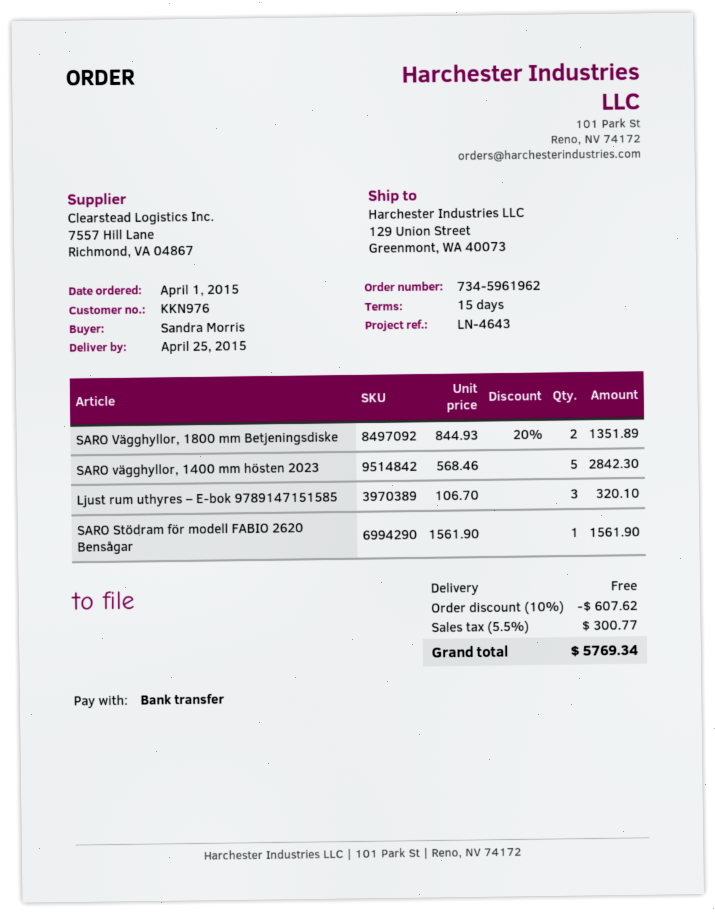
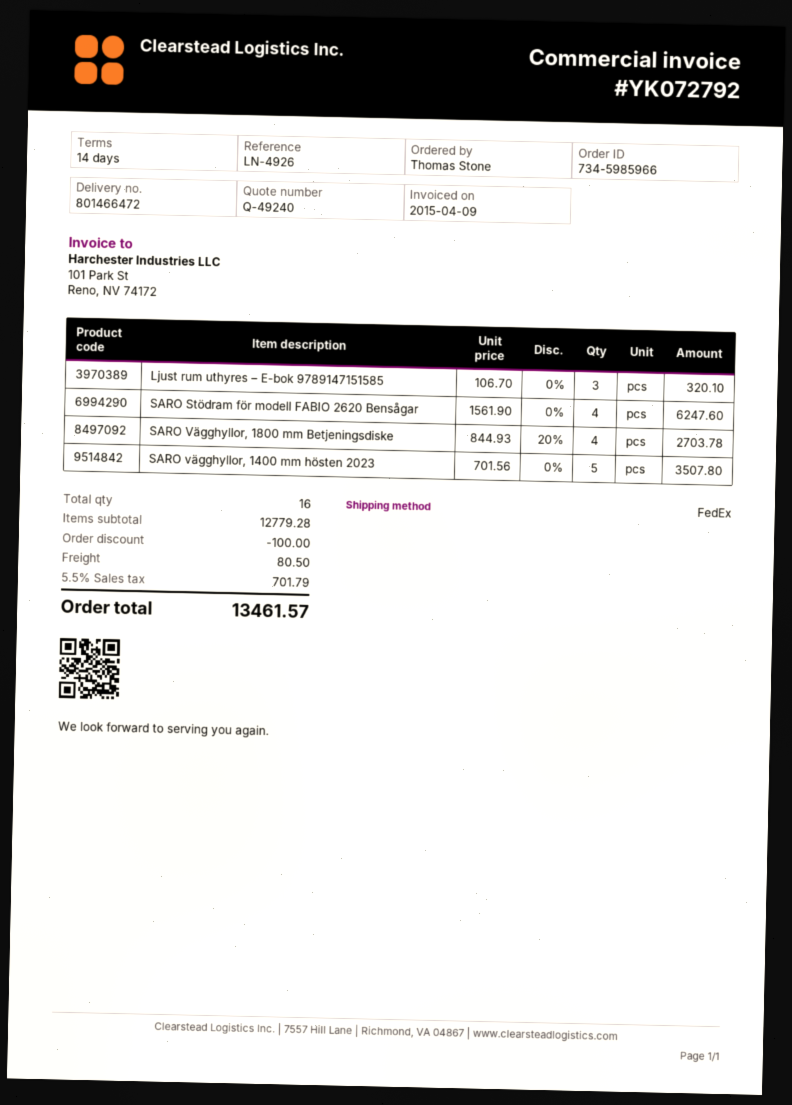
order number: 734-5961962 -> 734-5985966
payment terms: 15 days -> 14 days
reference: LN-4643 -> LN-4926
ordered by: Sandra Morris -> Thomas Stone
SARO Vägghyllor, 1800 mm Betjeningsdiske: 2 x 844.93 - 20% = 1351.89 -> 4 x 844.93 - 20% = 2703.78
SARO vägghyllor, 1400 mm hösten 2023: 5 x 568.46 = 2842.30 -> 5 x 701.56 = 3507.80
SARO Stödram för modell FABIO 2620 Bensågar: 1 x 1561.90 = 1561.90 -> 4 x 1561.90 = 6247.60
discount: 607.62 -> 100.00
shipping: 0.00 -> 80.50
tax: 5.5% = 300.77 -> 5.5% = 701.79
total: 5769.34 -> 13461.57

